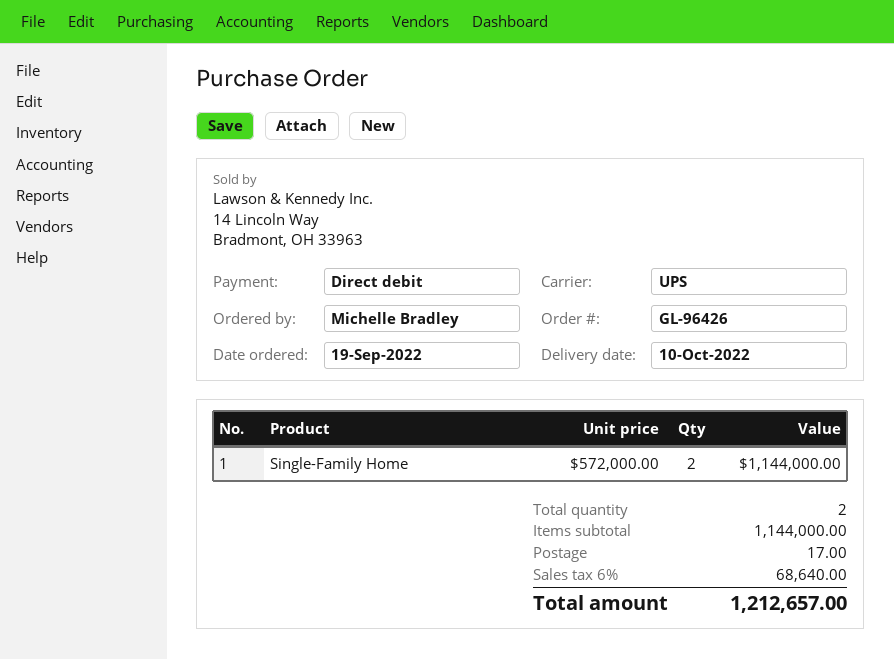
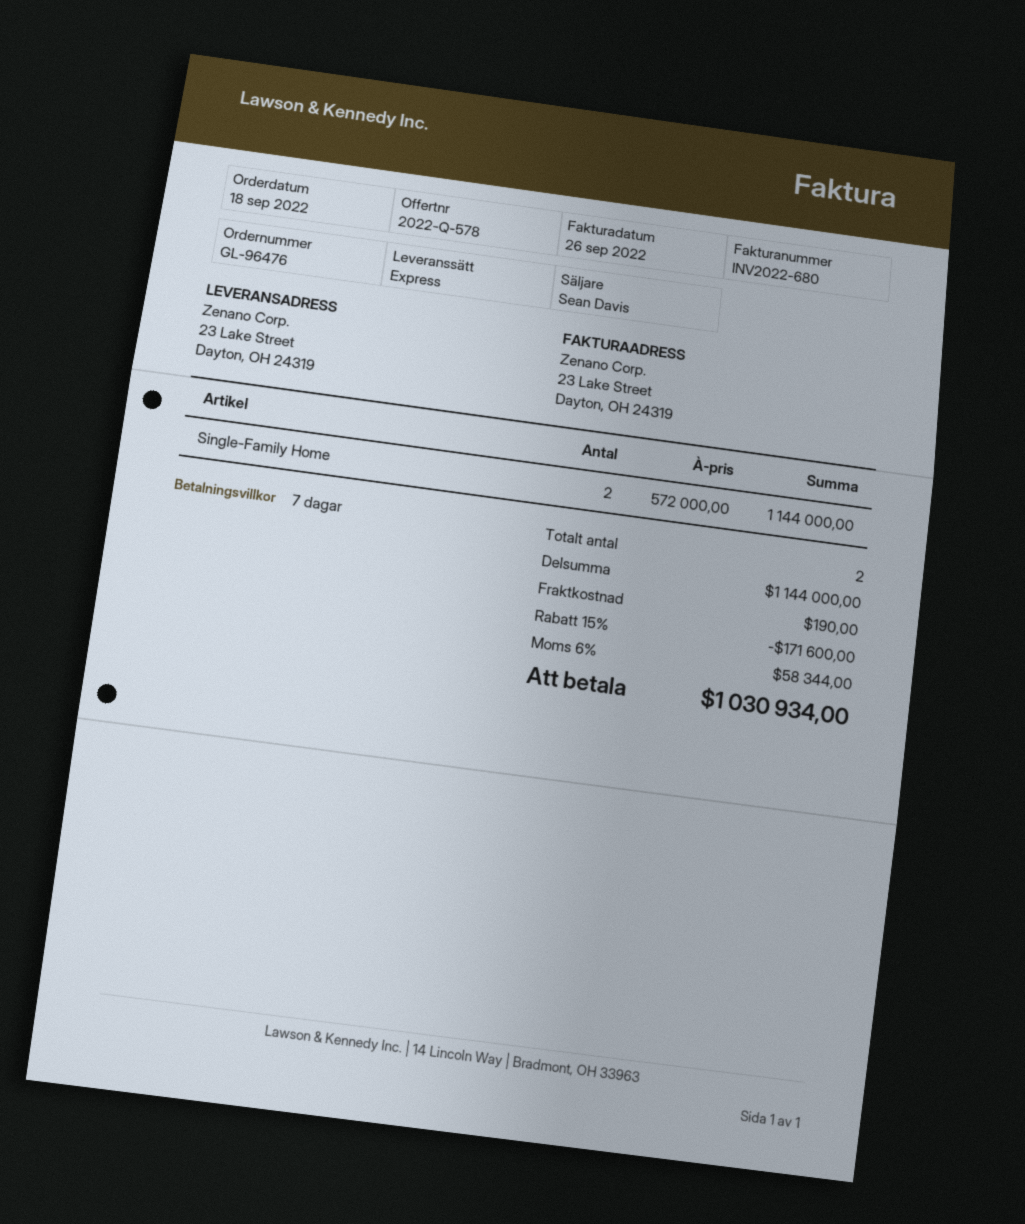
order number: GL-96426 -> GL-96476
order date: 2022-09-19 -> 2022-09-18
shipping method: UPS -> express
discount: none -> 15% = 171600.00
shipping: 17.00 -> 190.00
tax: 6% = 68640.00 -> 6% = 58344.00
total: 1212657.00 -> 1030934.00

